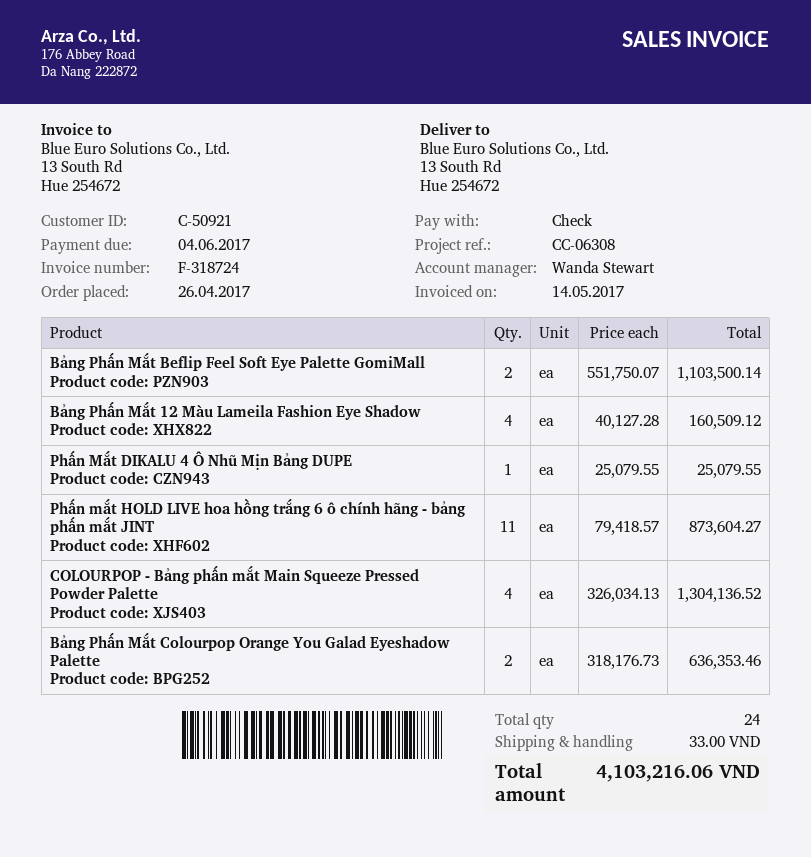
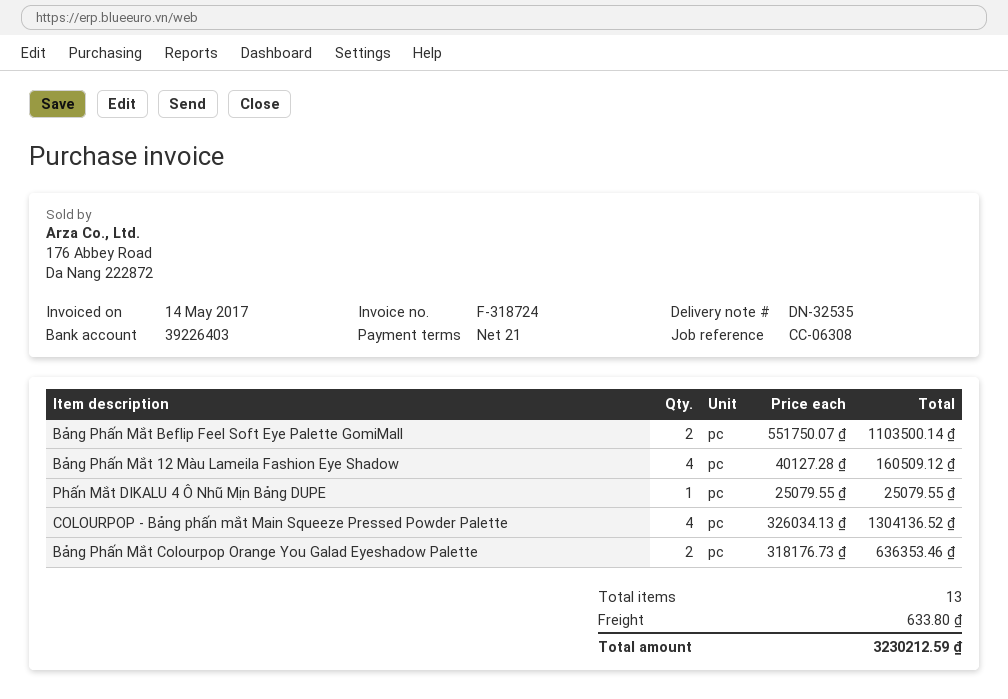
Phấn mắt HOLD LIVE hoa hồng trắng 6 ô chính hãng - bảng phấn mắt JINT: 11 x 79418.57 = 873604.27 -> none
total quantity: 24 -> 13
shipping: 33.00 -> 633.80
total: 4103216.06 -> 3230212.59

